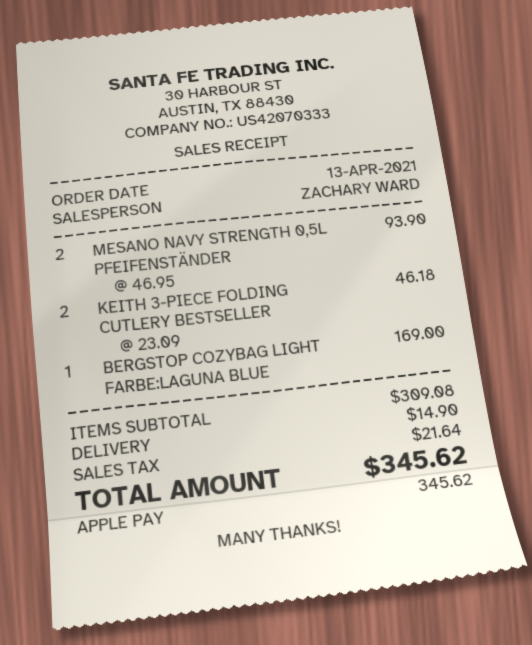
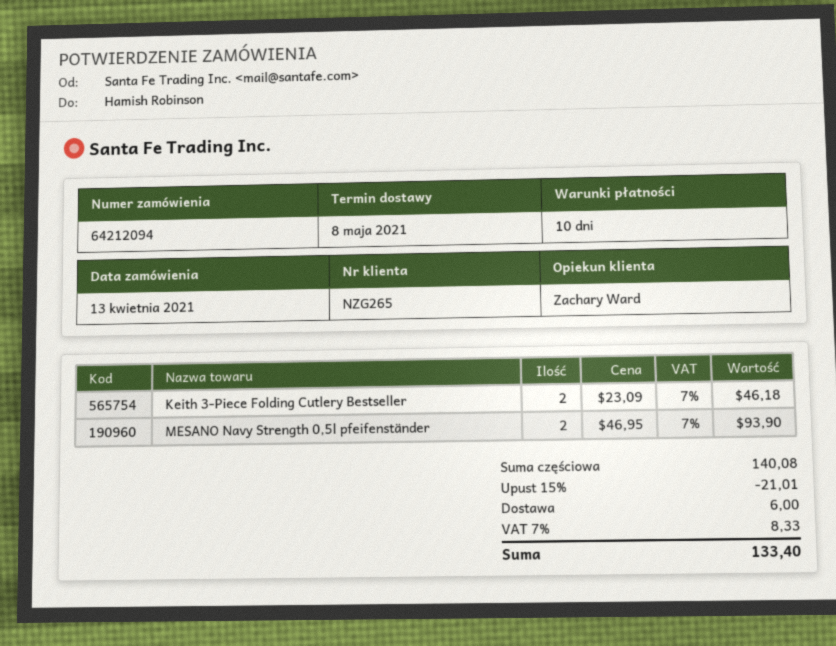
BERGSTOP COZYBAG LIGHT FARBE:LAGUNA BLUE: 1 x 169.00 = 169.00 -> none
subtotal: 309.08 -> 140.08
discount: none -> 15% = 21.01
shipping: 14.90 -> 6.00
tax: 21.64 -> 8.33
total: 345.62 -> 133.40

